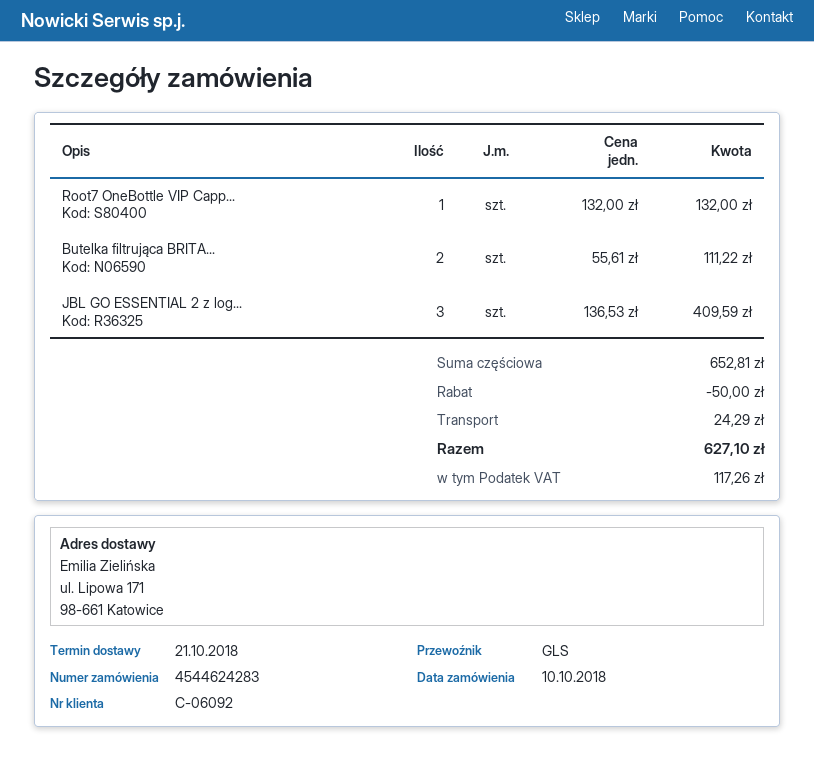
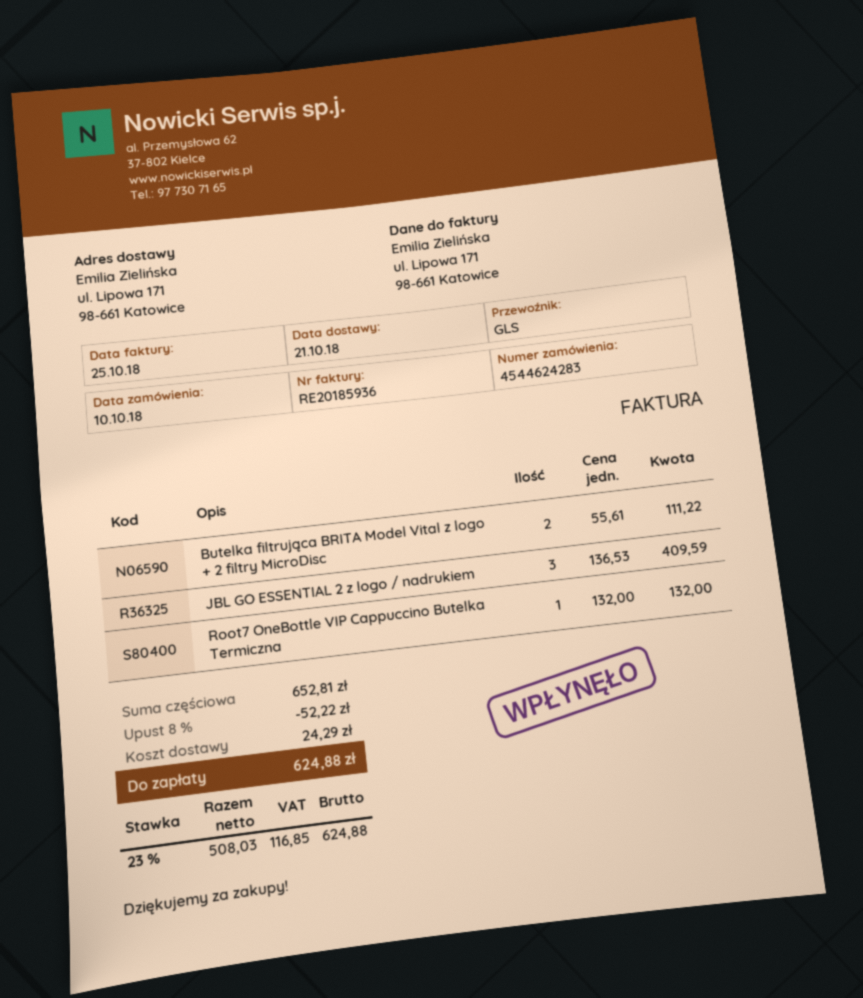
discount: 50.00 -> 52.22
tax: 117.26 -> 116.85
total: 627.10 -> 624.88

